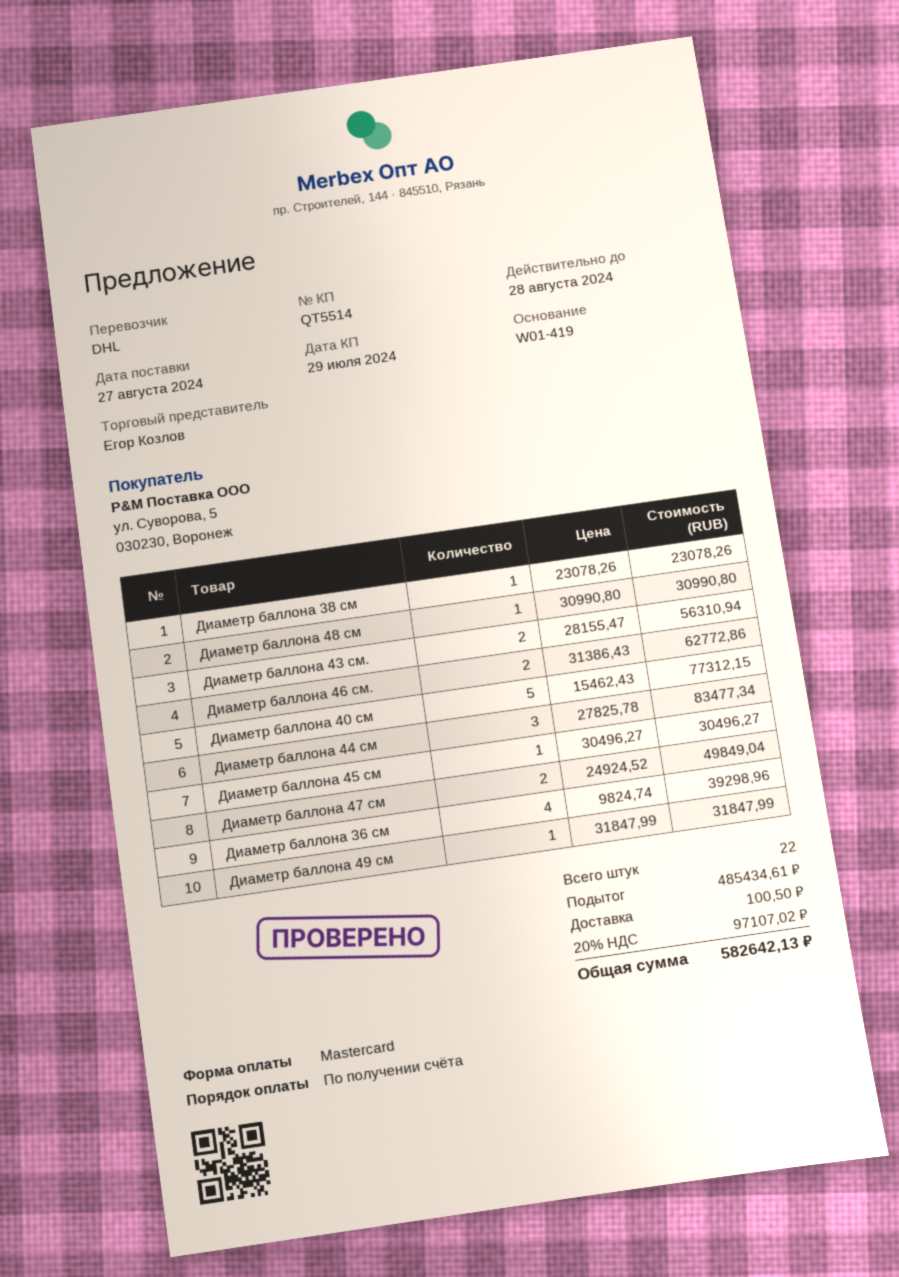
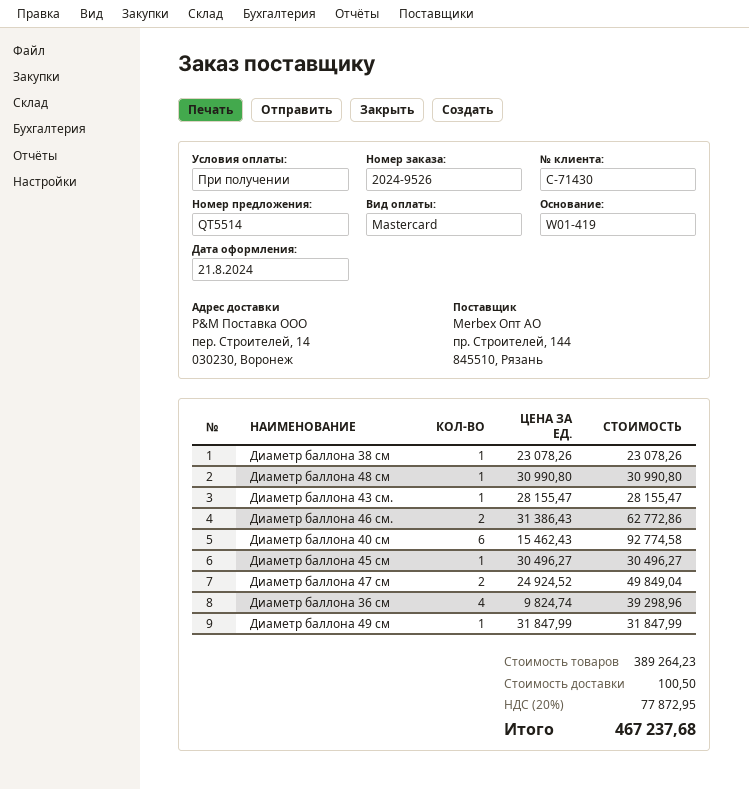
Диаметр баллона 43 см.: 2 x 28155.47 = 56310.94 -> 1 x 28155.47 = 28155.47
Диаметр баллона 40 см: 5 x 15462.43 = 77312.15 -> 6 x 15462.43 = 92774.58
Диаметр баллона 44 см: 3 x 27825.78 = 83477.34 -> none
subtotal: 485434.61 -> 389264.23
tax: 20% = 97107.02 -> 20% = 77872.95
total: 582642.13 -> 467237.68

